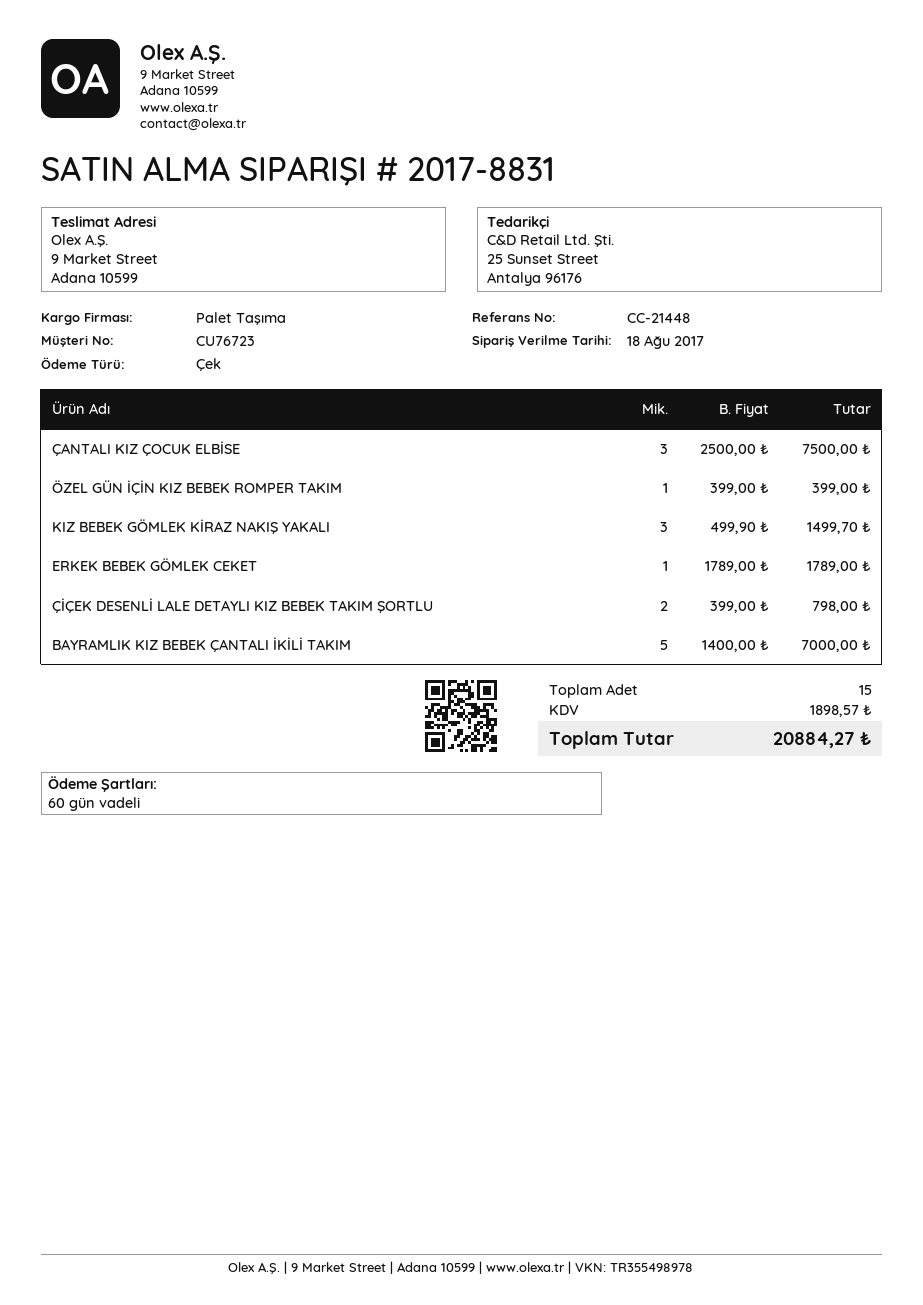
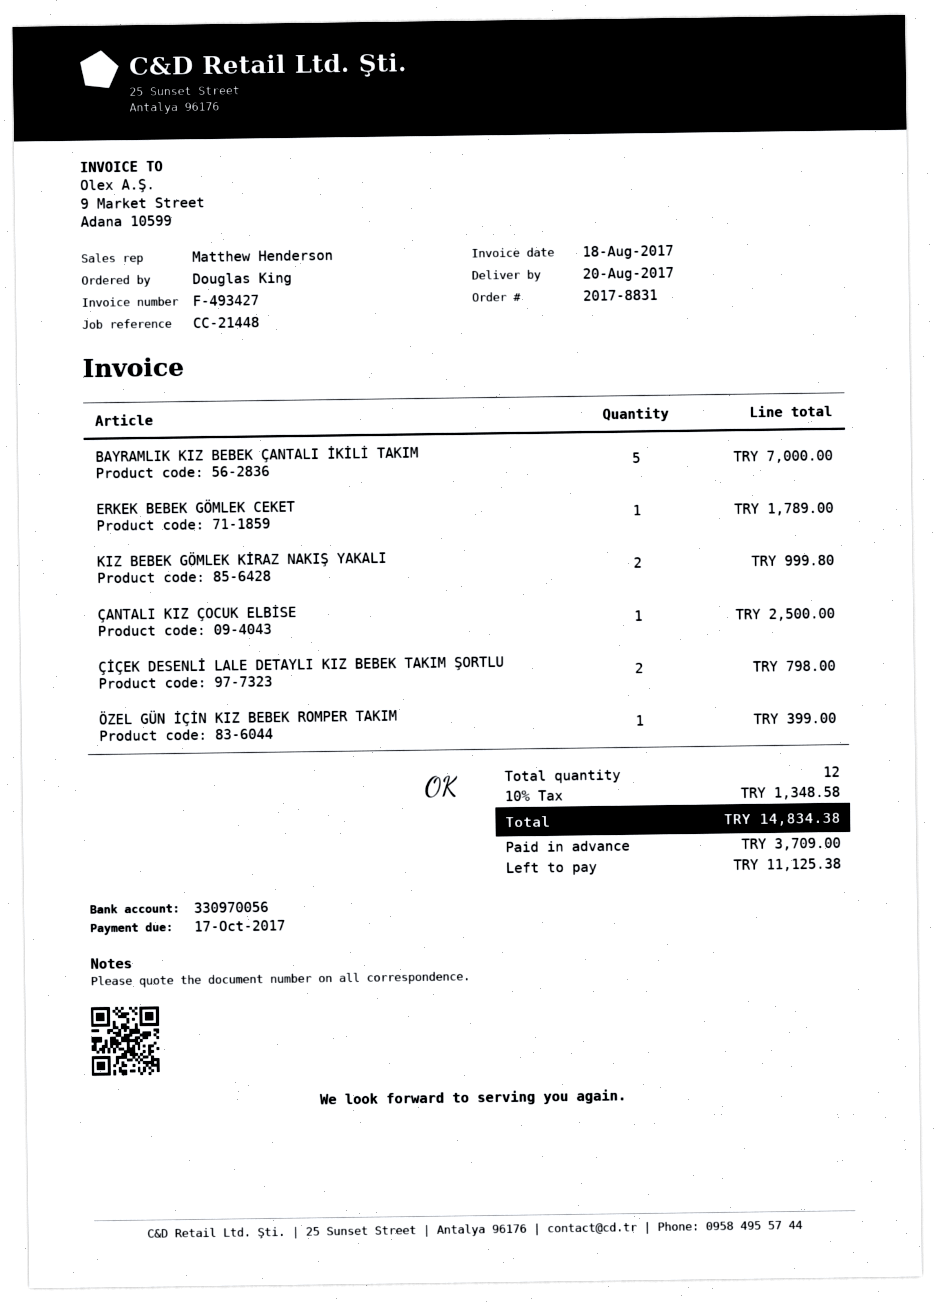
ÇANTALI KIZ ÇOCUK ELBİSE: 3 for 7500.00 -> 1 for 2500.00
KIZ BEBEK GÖMLEK KİRAZ NAKIŞ YAKALI: 3 for 1499.70 -> 2 for 999.80
total quantity: 15 -> 12
tax: 1898.57 -> 1348.58
total: 20884.27 -> 14834.38

